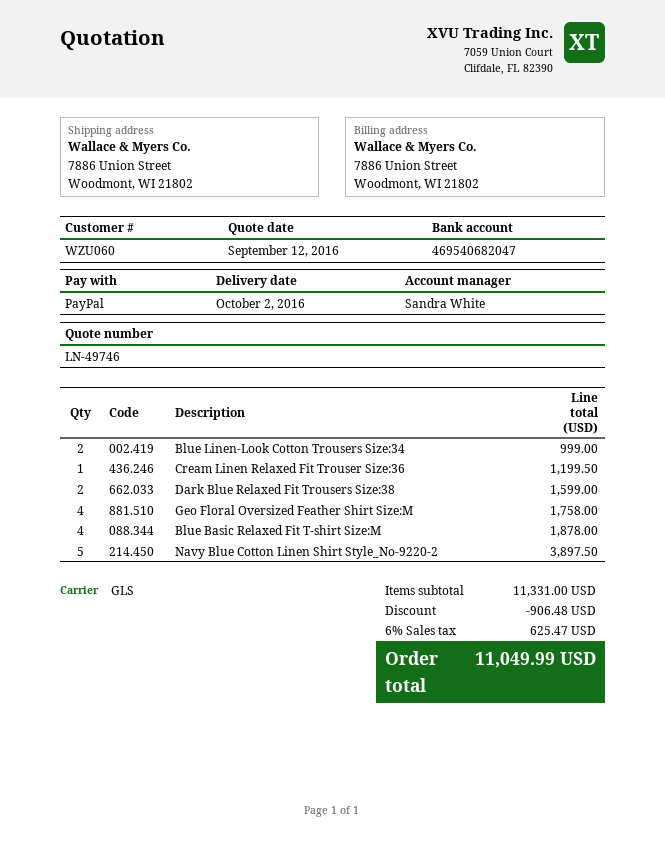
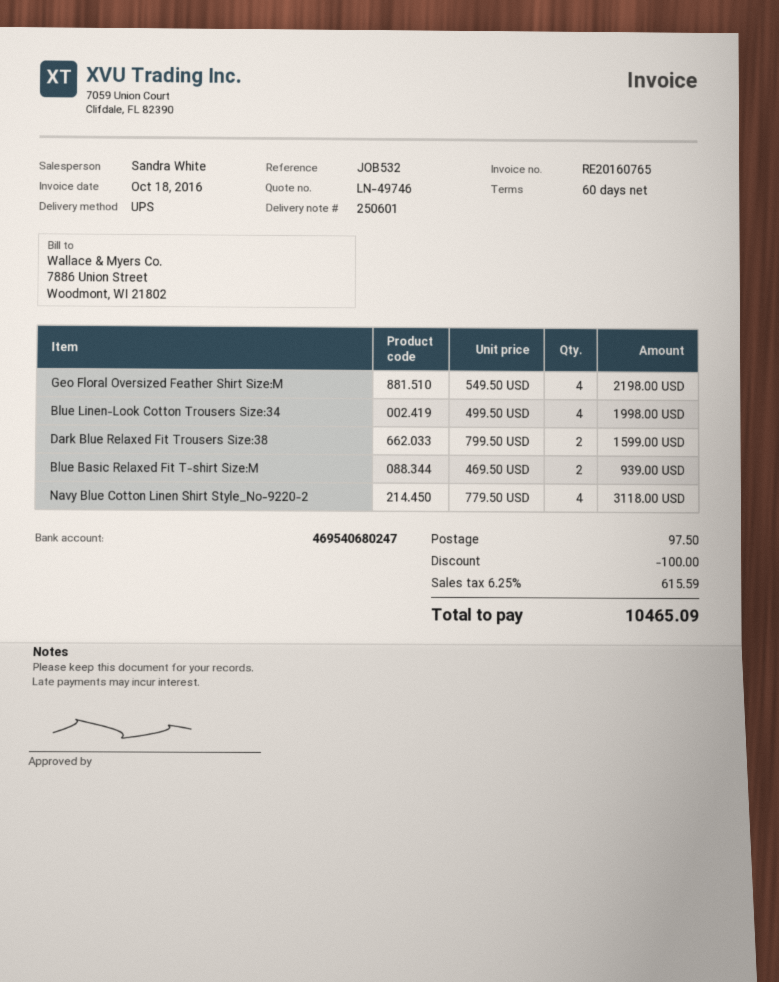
bank account: 469540682047 -> 469540680247
shipping method: GLS -> UPS
Blue Linen-Look Cotton Trousers Size:34: 2 for 999.00 -> 4 for 1998.00
Cream Linen Relaxed Fit Trouser Size:36: 1 for 1199.50 -> none
Geo Floral Oversized Feather Shirt Size:M: 4 for 1758.00 -> 4 for 2198.00
Blue Basic Relaxed Fit T-shirt Size:M: 4 for 1878.00 -> 2 for 939.00
Navy Blue Cotton Linen Shirt Style_No-9220-2: 5 for 3897.50 -> 4 for 3118.00
discount: 906.48 -> 100.00
shipping: none -> 97.50
tax: 6% = 625.47 -> 6.25% = 615.59
total: 11049.99 -> 10465.09

